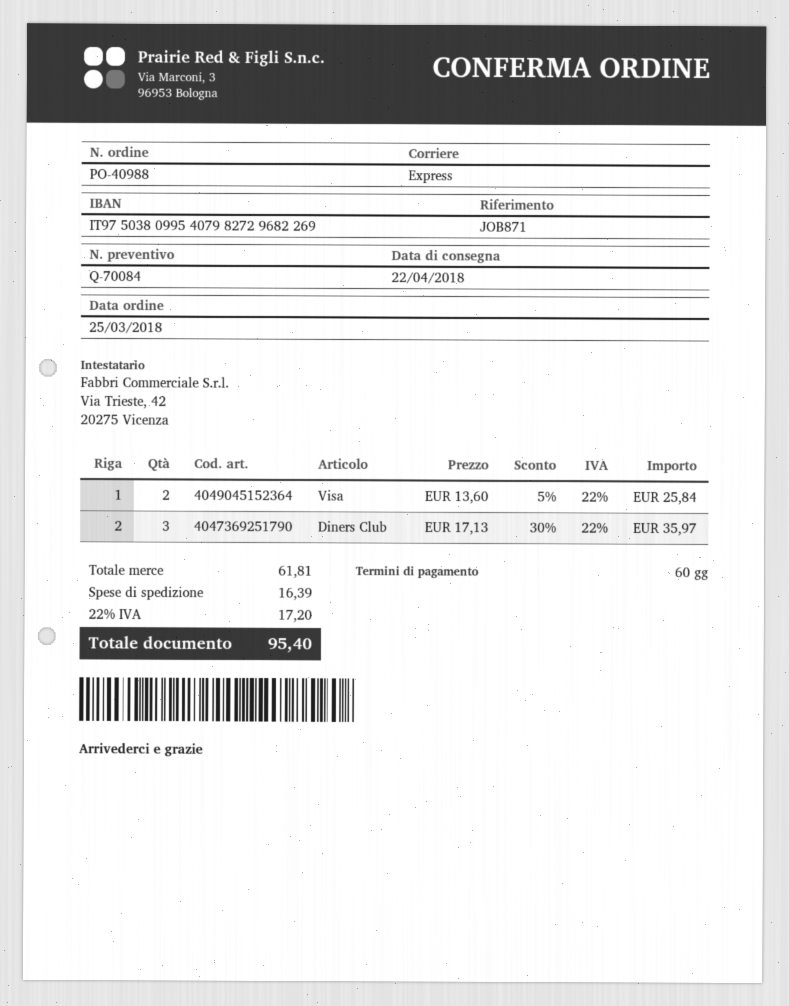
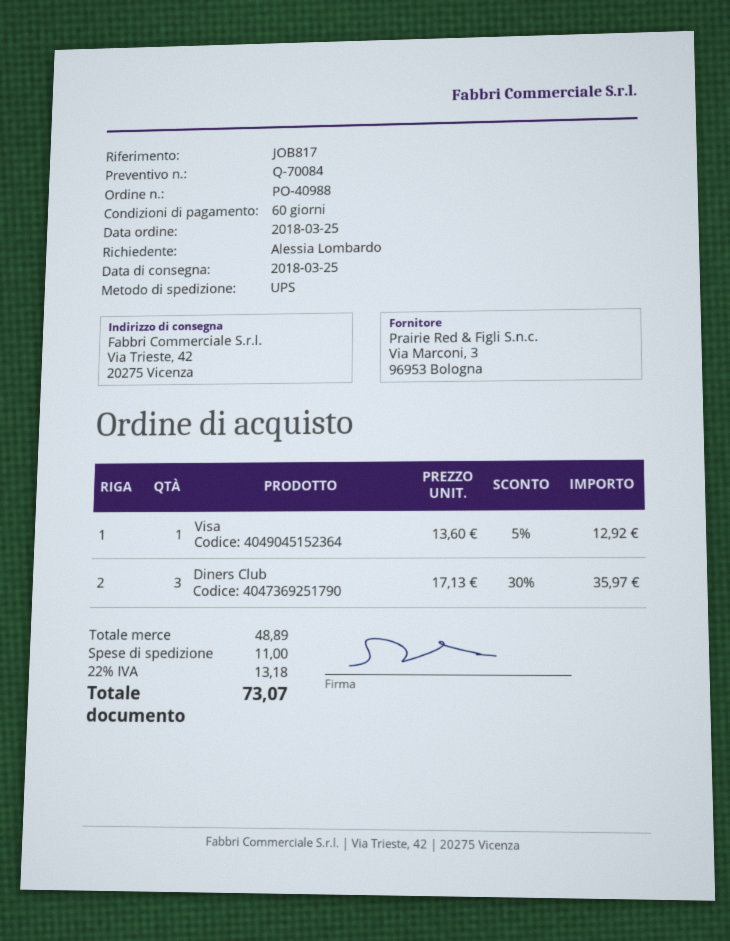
delivery date: 2018-04-22 -> 2018-03-25
reference: JOB871 -> JOB817
shipping method: express -> UPS
Visa: 2 x 13.60 - 5% = 25.84 -> 1 x 13.60 - 5% = 12.92
subtotal: 61.81 -> 48.89
shipping: 16.39 -> 11.00
tax: 22% = 17.20 -> 22% = 13.18
total: 95.40 -> 73.07

